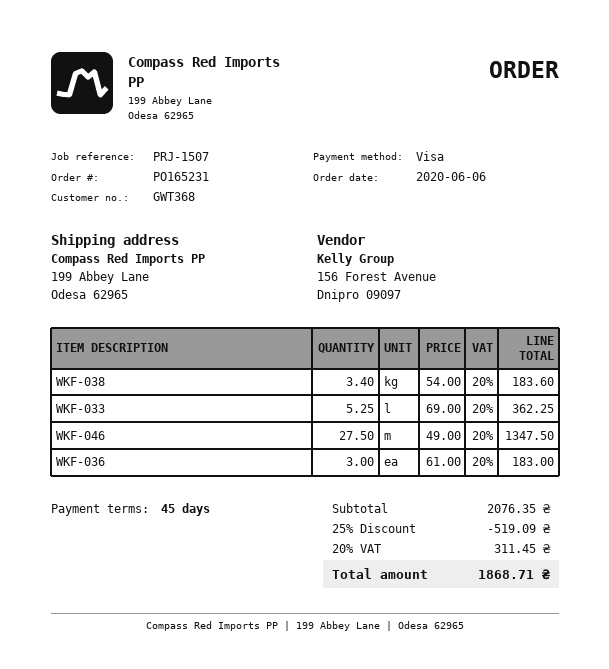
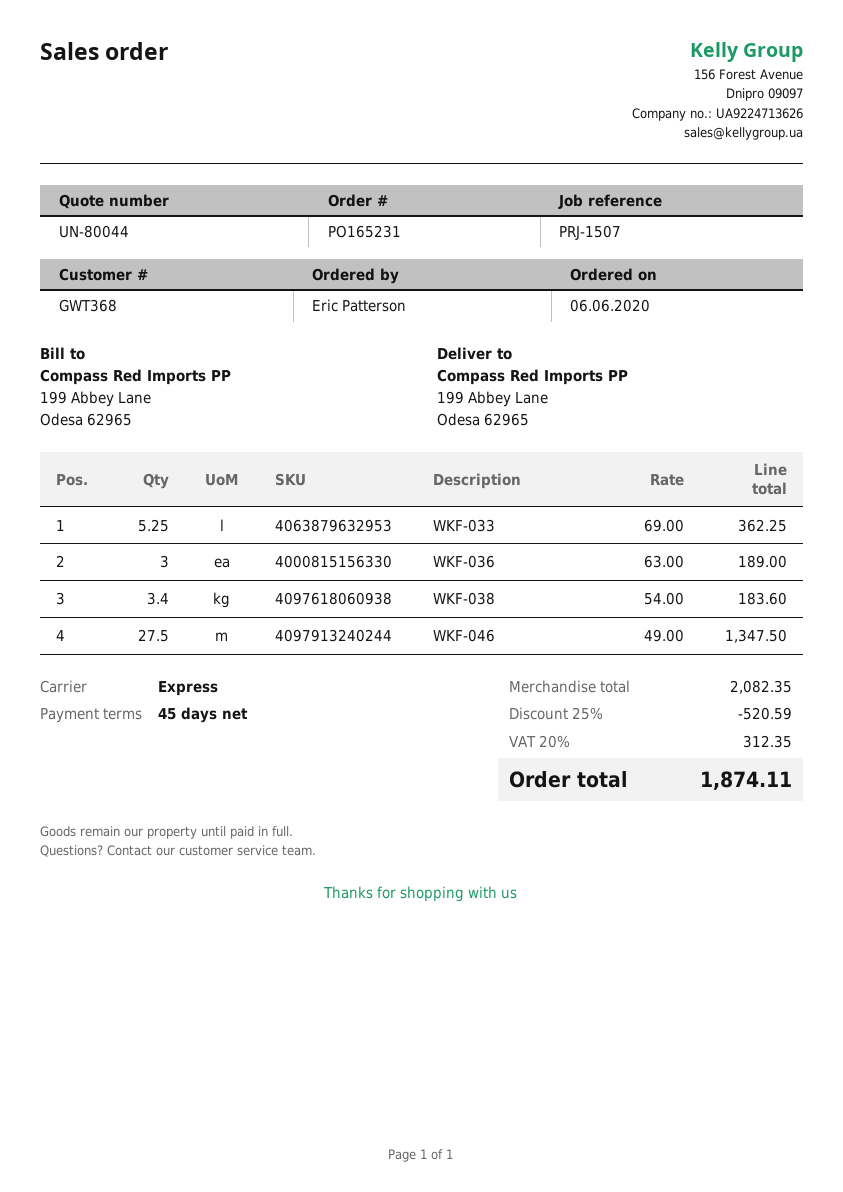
WKF-036: 3 x 61.00 = 183.00 -> 3 x 63.00 = 189.00
subtotal: 2076.35 -> 2082.35
discount: 25% = 519.09 -> 25% = 520.59
tax: 20% = 311.45 -> 20% = 312.35
total: 1868.71 -> 1874.11

